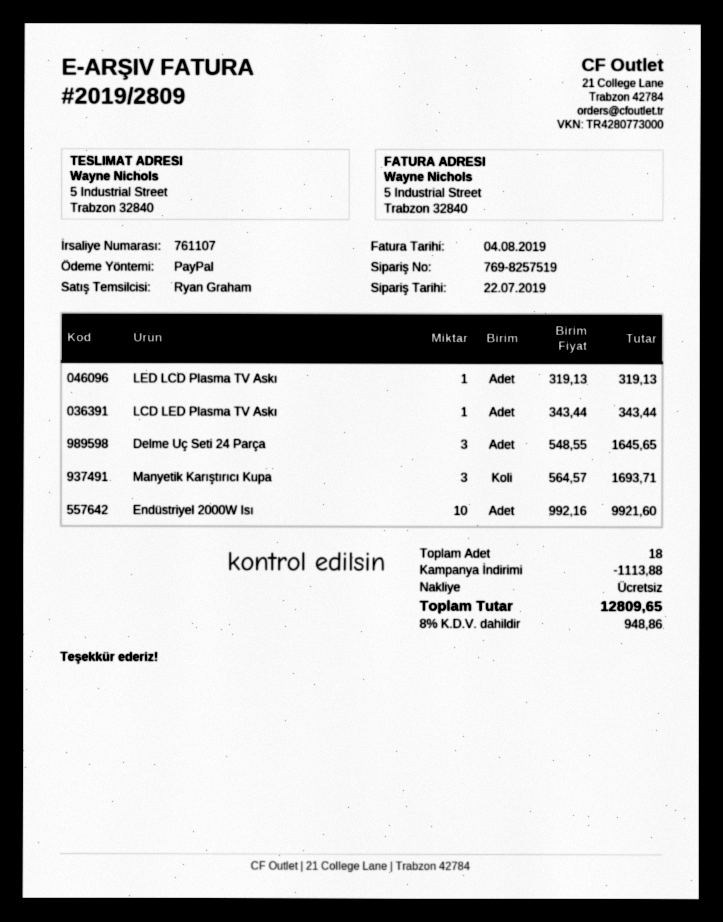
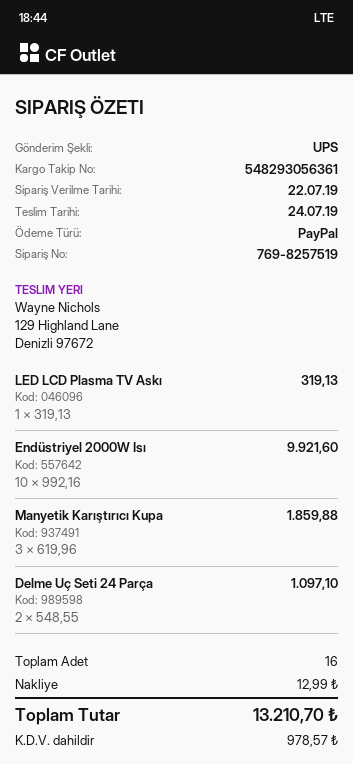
ship to: 5 Industrial Street, Trabzon 32840 -> 129 Highland Lane, Denizli 97672
LCD LED Plasma TV Askı: 1 x 343.44 = 343.44 -> none
Delme Uç Seti 24 Parça: 3 x 548.55 = 1645.65 -> 2 x 548.55 = 1097.10
Manyetik Karıştırıcı Kupa: 3 x 564.57 = 1693.71 -> 3 x 619.96 = 1859.88
total quantity: 18 -> 16
discount: 1113.88 -> none
shipping: 0.00 -> 12.99
tax: 948.86 -> 978.57
total: 12809.65 -> 13210.70

